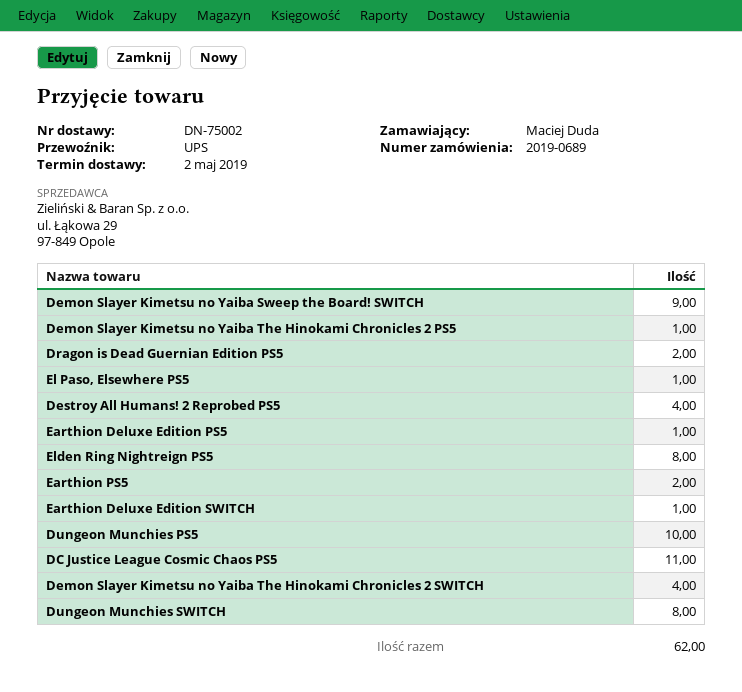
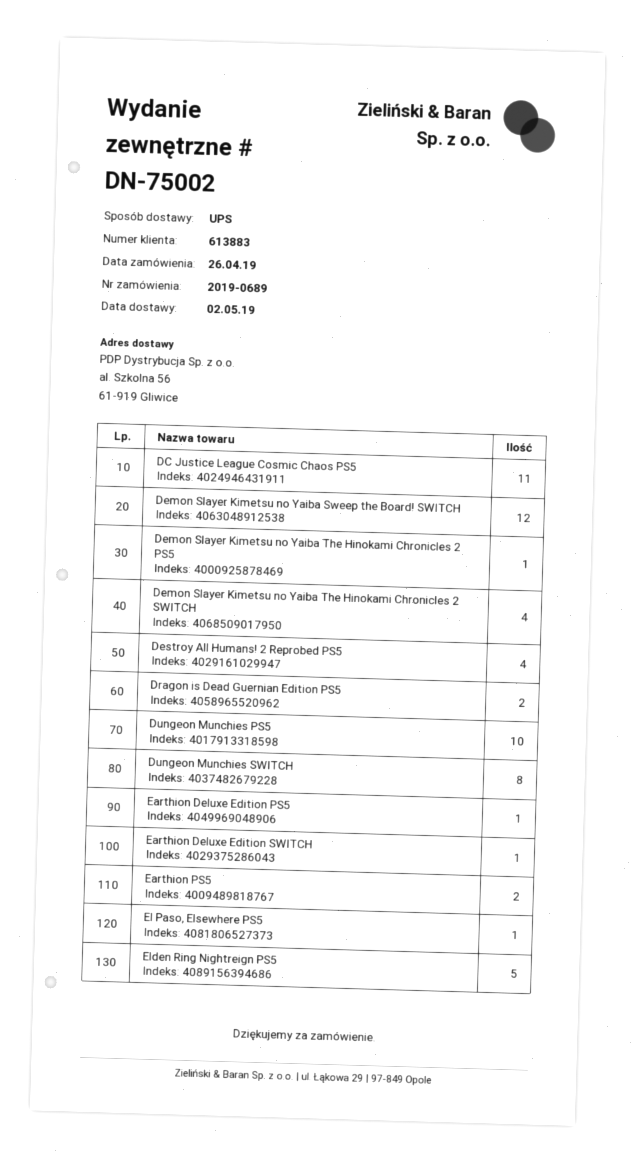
Demon Slayer Kimetsu no Yaiba Sweep the Board! SWITCH: 9 -> 12
Elden Ring Nightreign PS5: 8 -> 5

